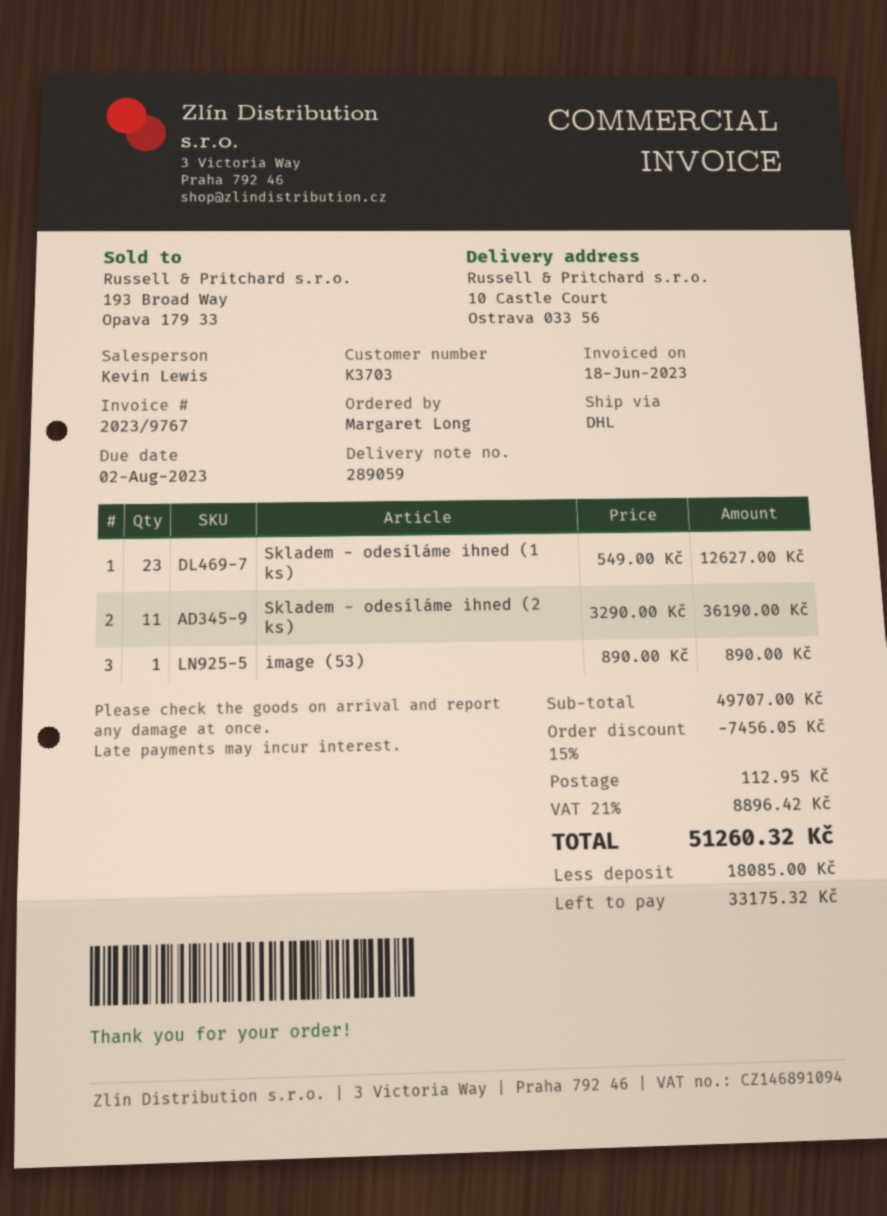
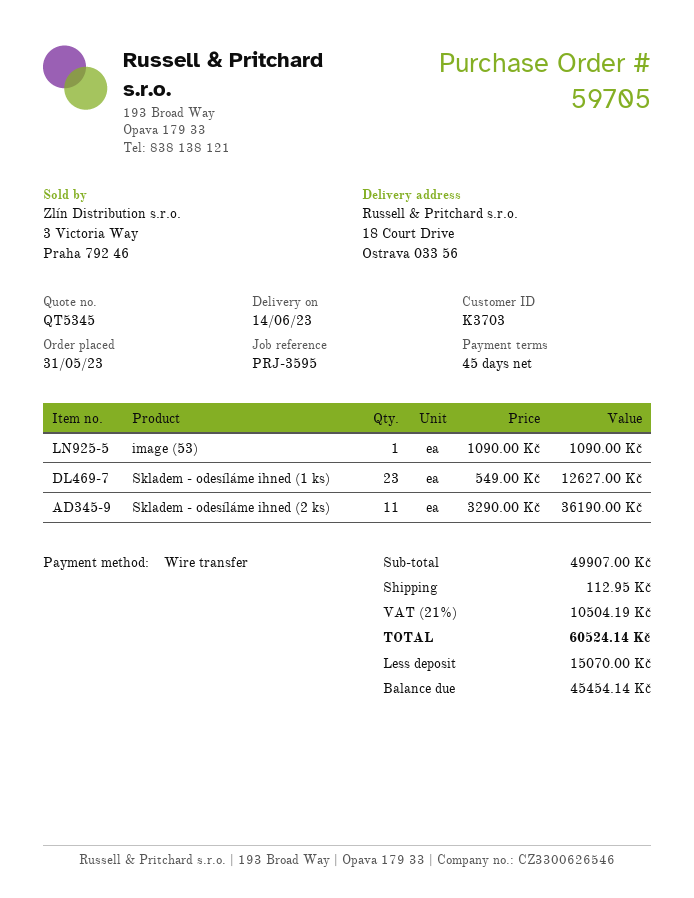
ship to: 10 Castle Court, Ostrava 033 56 -> 18 Court Drive, Ostrava 033 56
image (53): 1 x 890.00 = 890.00 -> 1 x 1090.00 = 1090.00
subtotal: 49707.00 -> 49907.00
discount: 15% = 7456.05 -> none
tax: 21% = 8896.42 -> 21% = 10504.19
total: 51260.32 -> 60524.14
deposit: 18085.00 -> 15070.00
balance: 33175.32 -> 45454.14

